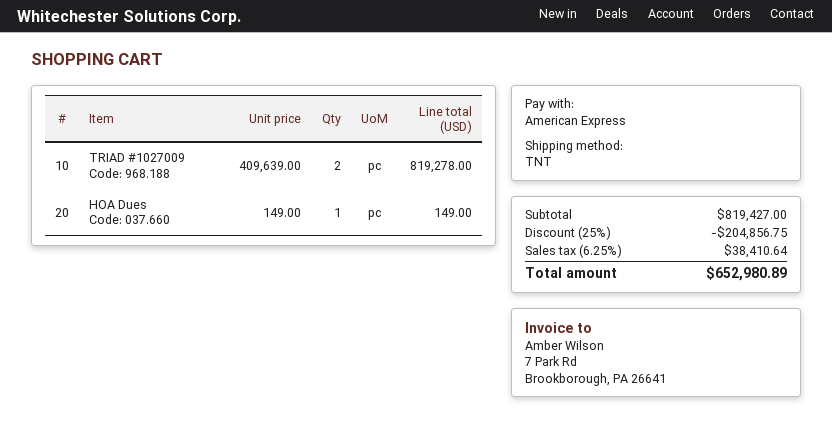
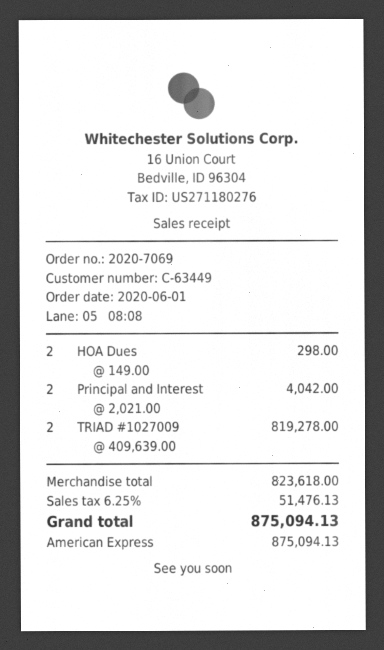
HOA Dues: 1 x 149.00 = 149.00 -> 2 x 149.00 = 298.00
Principal and Interest: none -> 2 x 2021.00 = 4042.00
subtotal: 819427.00 -> 823618.00
discount: 25% = 204856.75 -> none
tax: 6.25% = 38410.64 -> 6.25% = 51476.13
total: 652980.89 -> 875094.13

